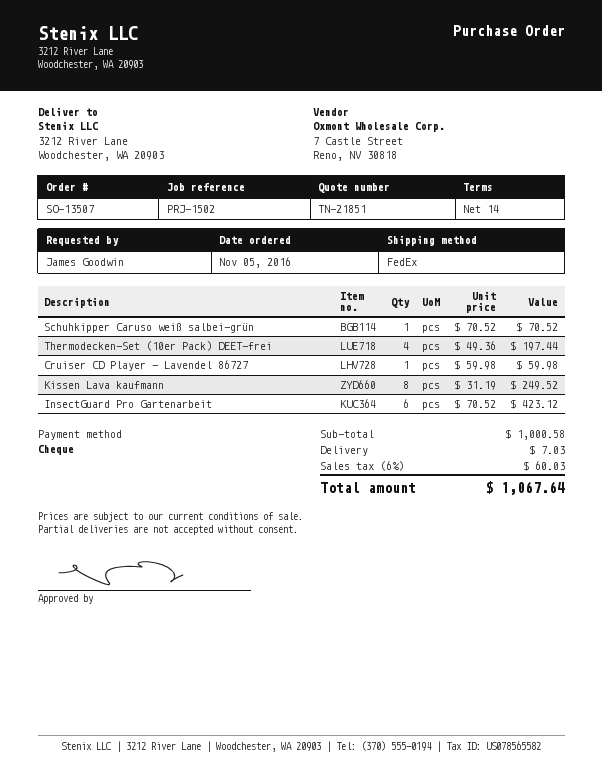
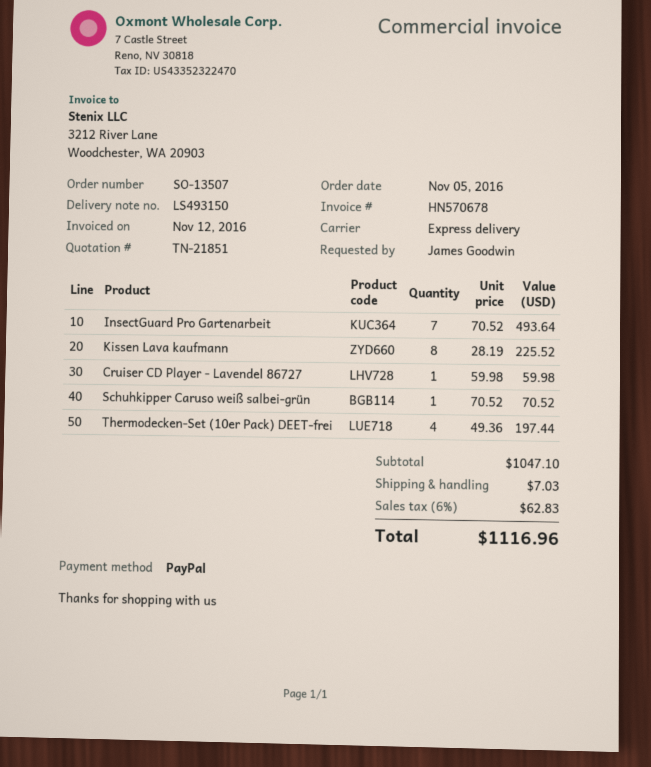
payment method: cheque -> PayPal
shipping method: FedEx -> express
Kissen Lava kaufmann: 8 x 31.19 = 249.52 -> 8 x 28.19 = 225.52
InsectGuard Pro Gartenarbeit: 6 x 70.52 = 423.12 -> 7 x 70.52 = 493.64
subtotal: 1000.58 -> 1047.10
tax: 6% = 60.03 -> 6% = 62.83
total: 1067.64 -> 1116.96

